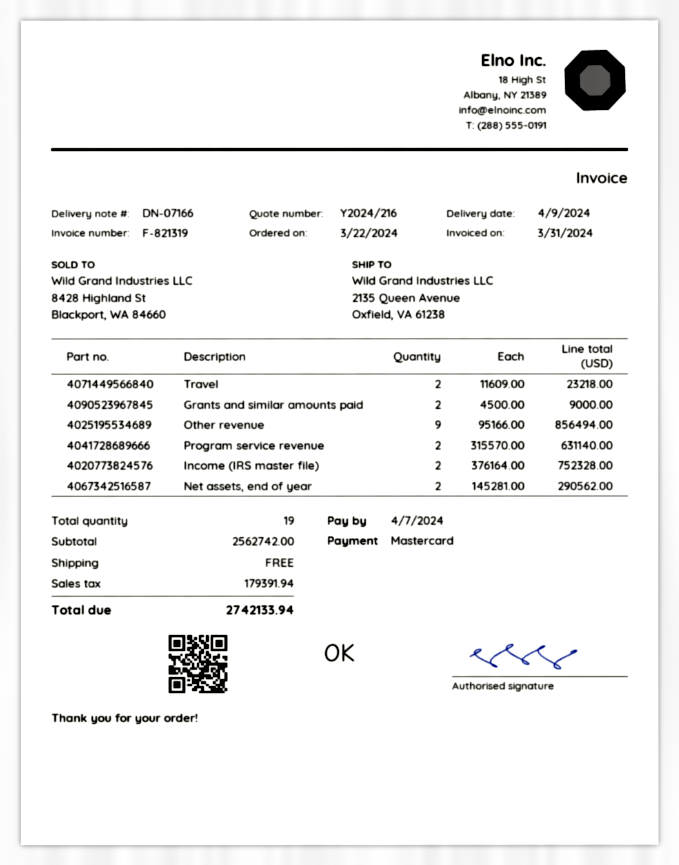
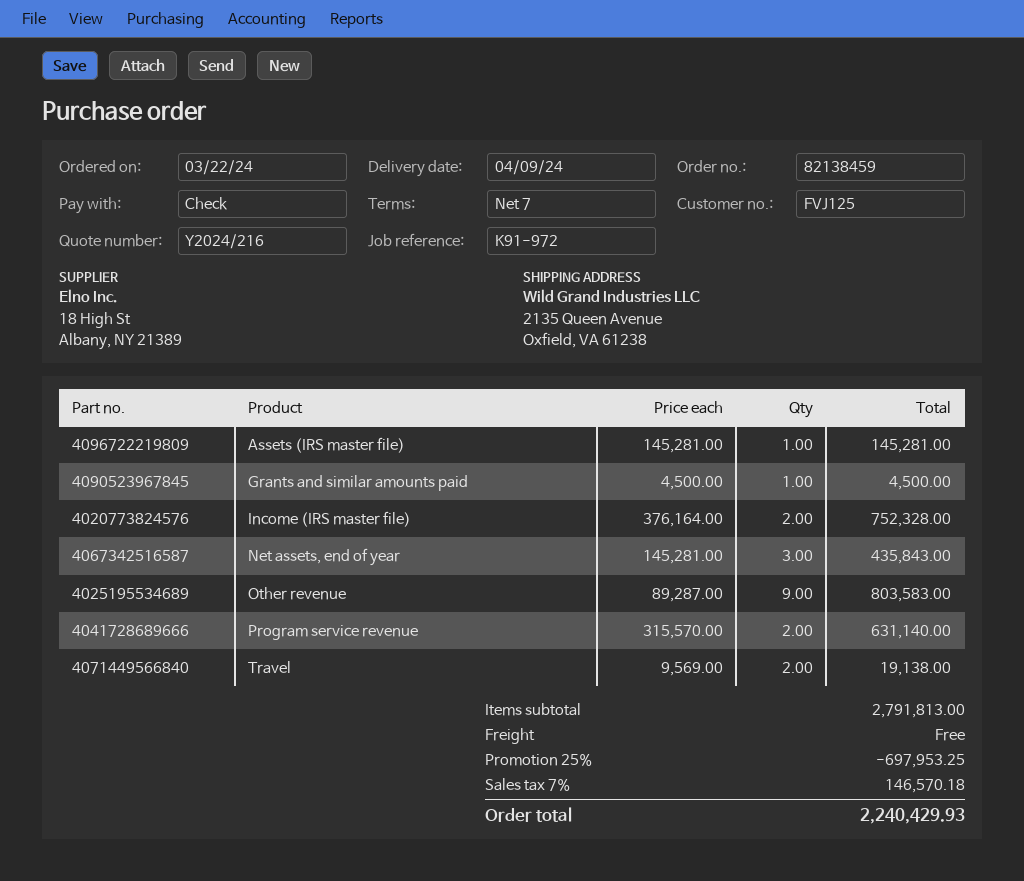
payment method: Mastercard -> cheque
Travel: 2 x 11609.00 = 23218.00 -> 2 x 9569.00 = 19138.00
Grants and similar amounts paid: 2 x 4500.00 = 9000.00 -> 1 x 4500.00 = 4500.00
Other revenue: 9 x 95166.00 = 856494.00 -> 9 x 89287.00 = 803583.00
Net assets, end of year: 2 x 145281.00 = 290562.00 -> 3 x 145281.00 = 435843.00
Assets (IRS master file): none -> 1 x 145281.00 = 145281.00
subtotal: 2562742.00 -> 2791813.00
discount: none -> 25% = 697953.25
tax: 179391.94 -> 146570.18
total: 2742133.94 -> 2240429.93

